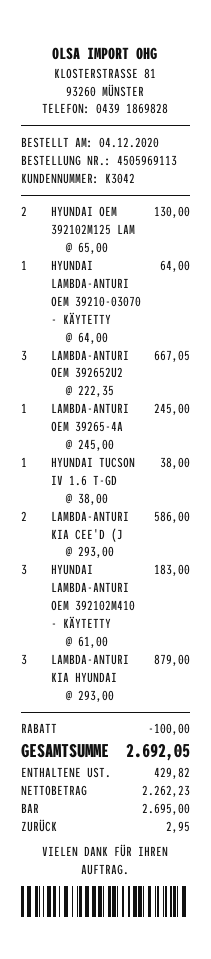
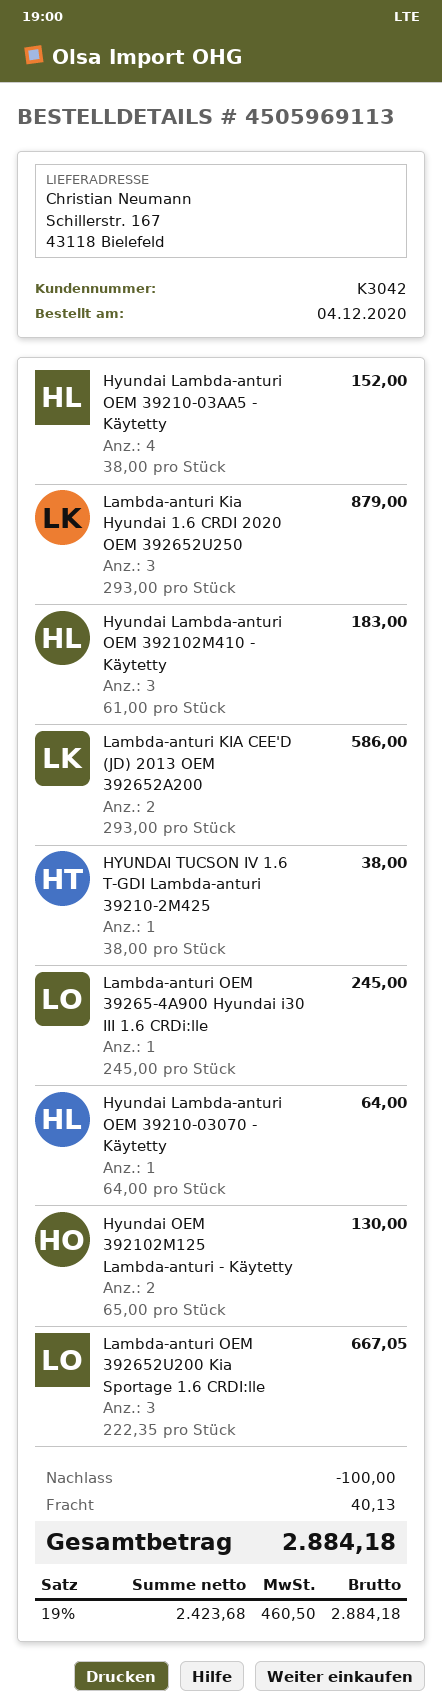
Hyundai Lambda-anturi OEM 39210-03AA5 - Käytetty: none -> 4 x 38.00 = 152.00
shipping: none -> 40.13
net: 2262.23 -> 2423.68
tax: 429.82 -> 460.50
total: 2692.05 -> 2884.18

